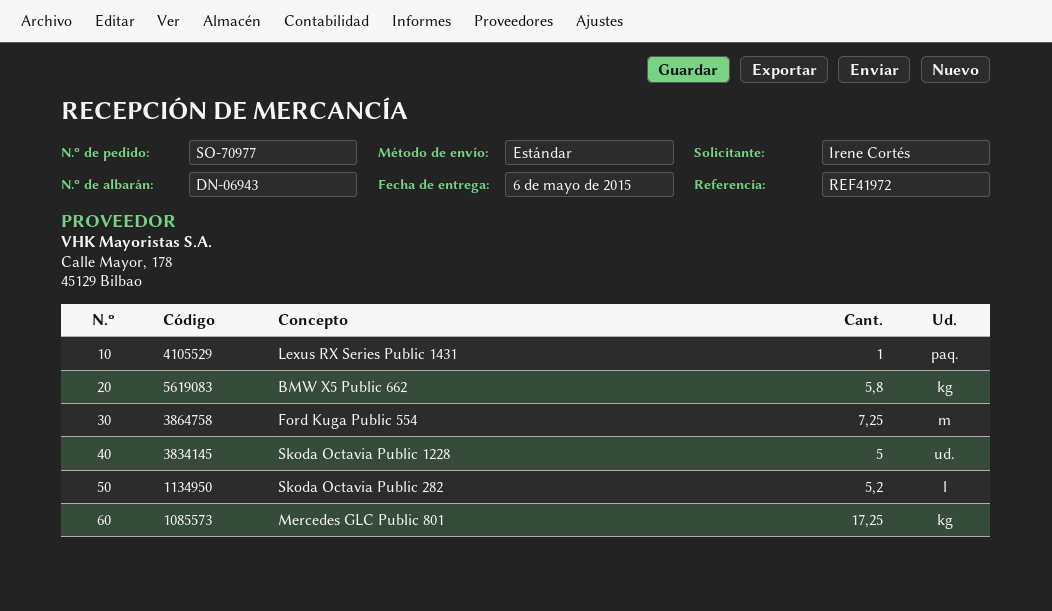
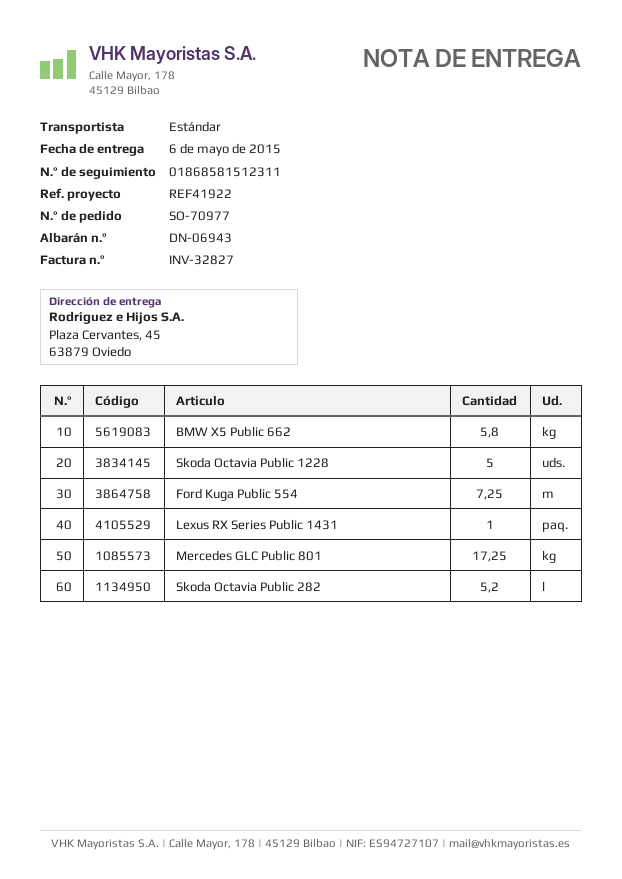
reference: REF41972 -> REF41922

